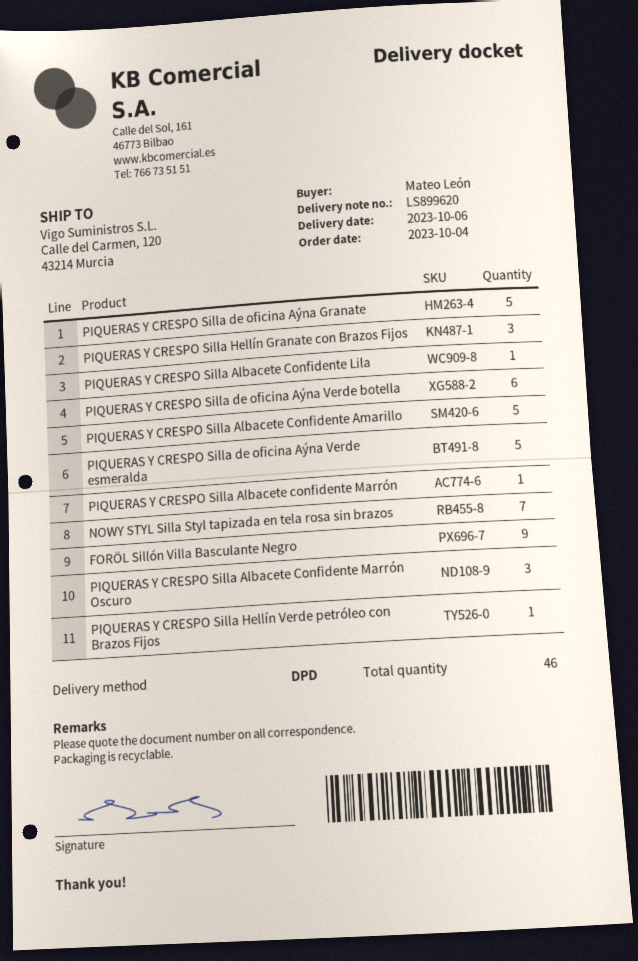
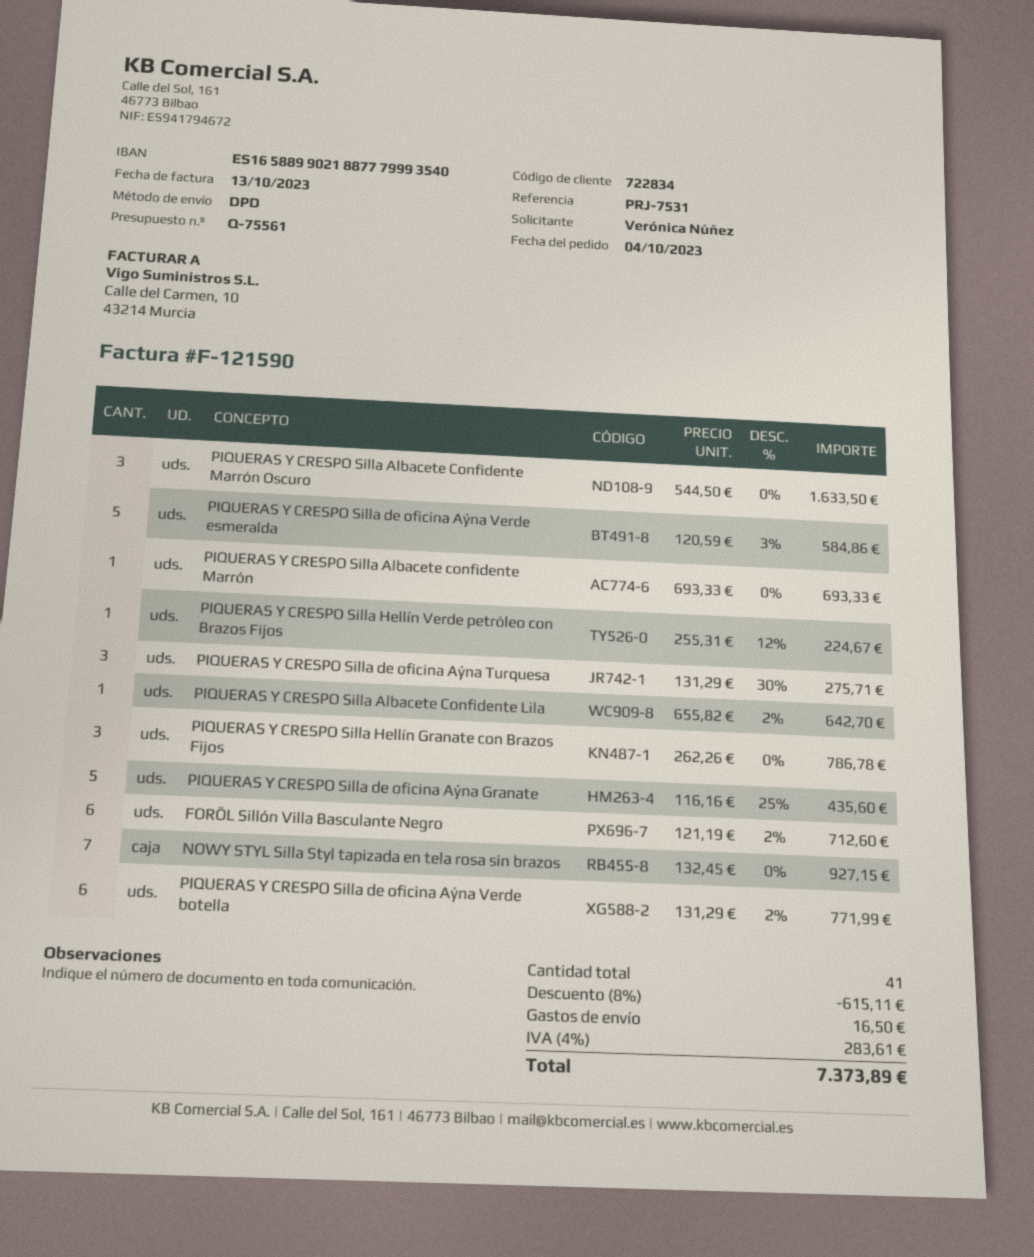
ordered by: Mateo León -> Verónica Núñez
PIQUERAS Y CRESPO Silla Albacete Confidente Amarillo: 5 -> none
FORÖL Sillón Villa Basculante Negro: 9 -> 6
PIQUERAS Y CRESPO Silla de oficina Aýna Turquesa: none -> 3
total quantity: 46 -> 41

